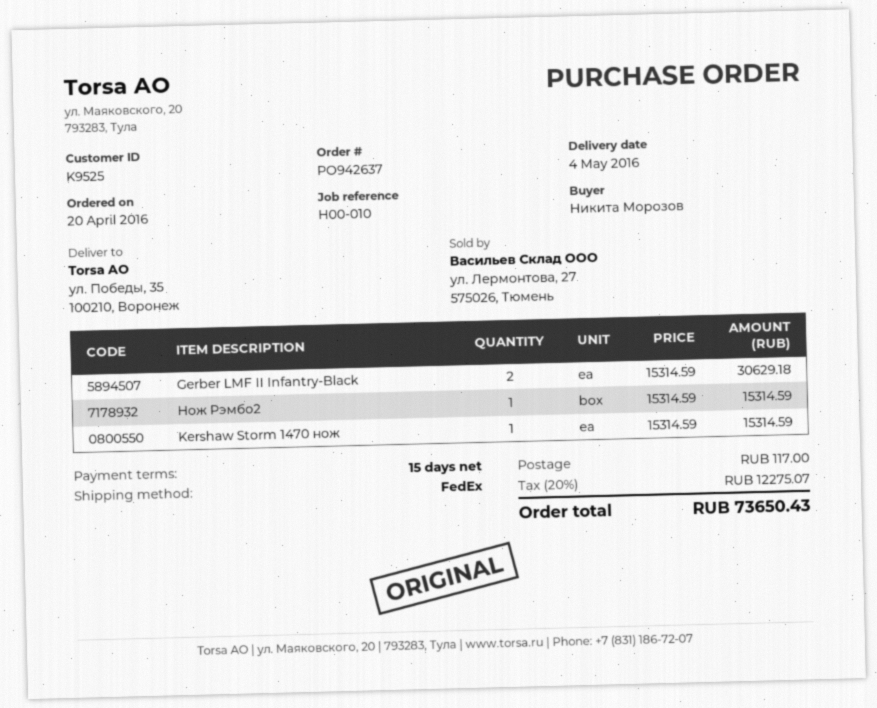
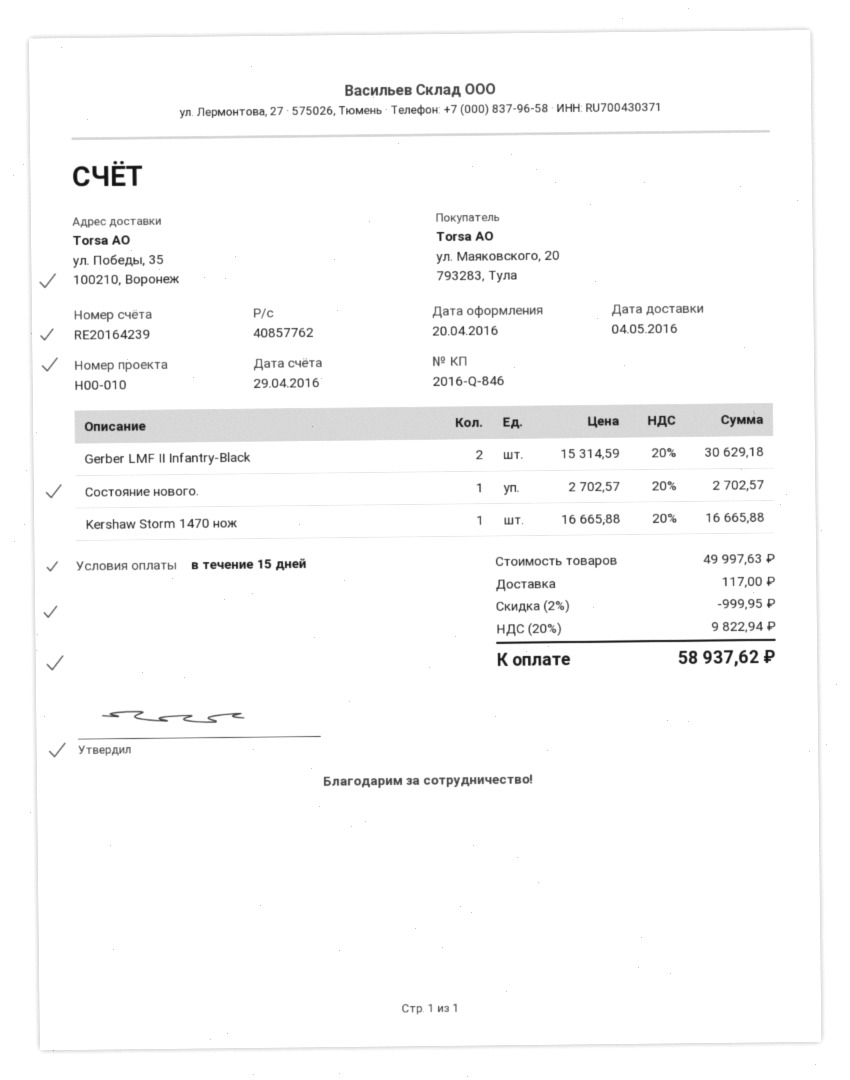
Нож Рэмбо2: 1 x 15314.59 = 15314.59 -> none
Kershaw Storm 1470 нож: 1 x 15314.59 = 15314.59 -> 1 x 16665.88 = 16665.88
Состояние нового.: none -> 1 x 2702.57 = 2702.57
discount: none -> 2% = 999.95
tax: 20% = 12275.07 -> 20% = 9822.94
total: 73650.43 -> 58937.62

